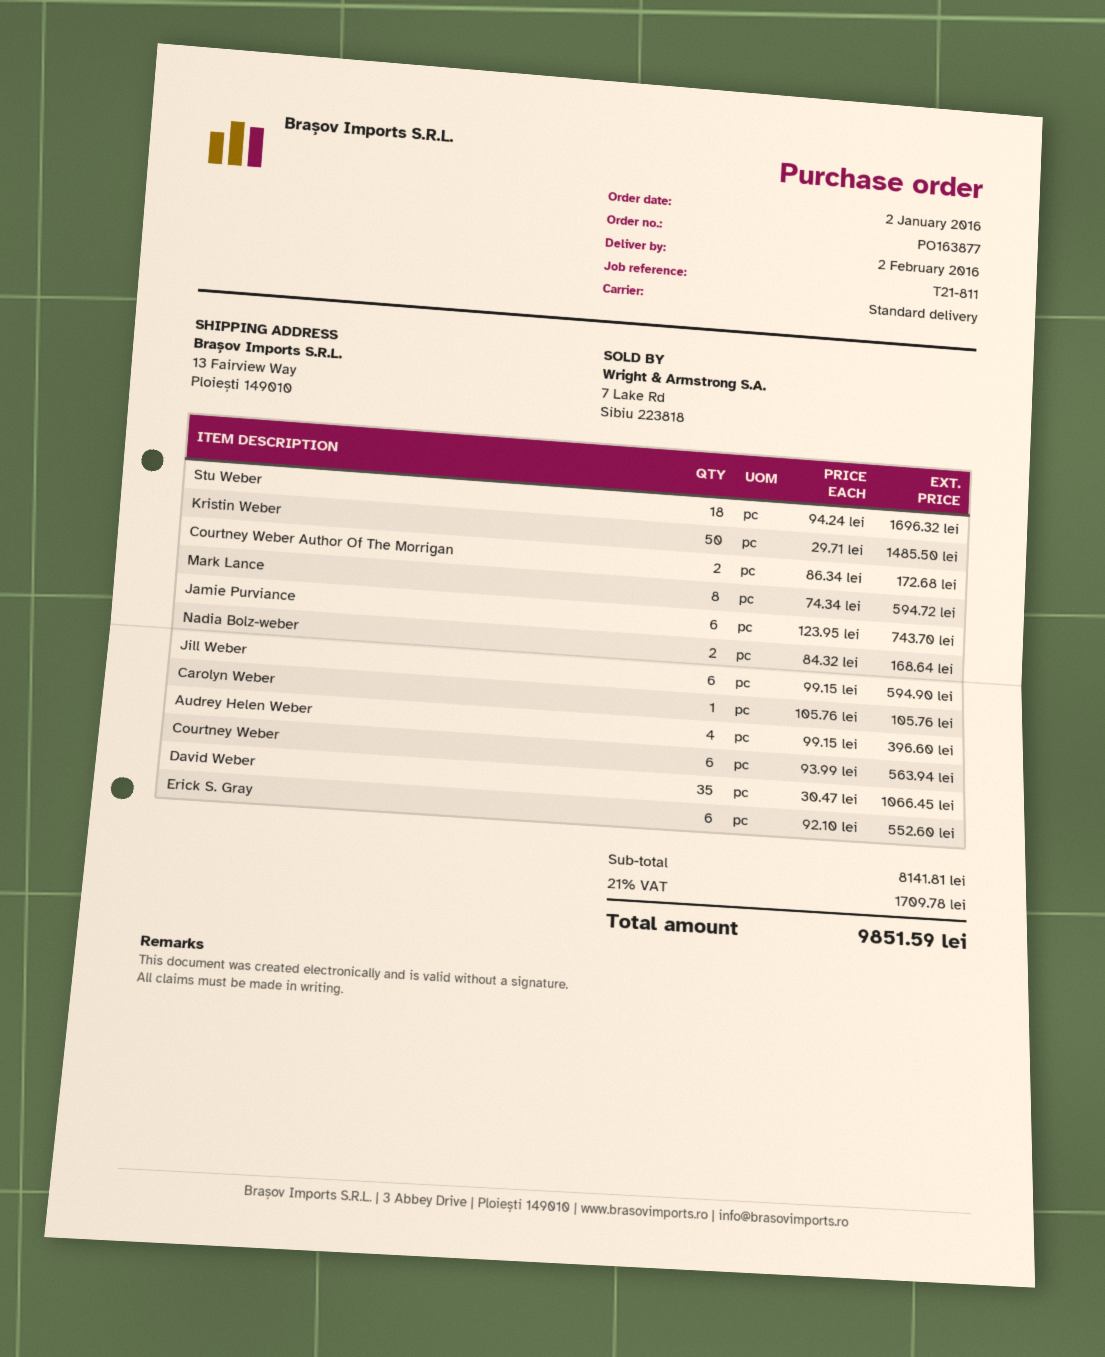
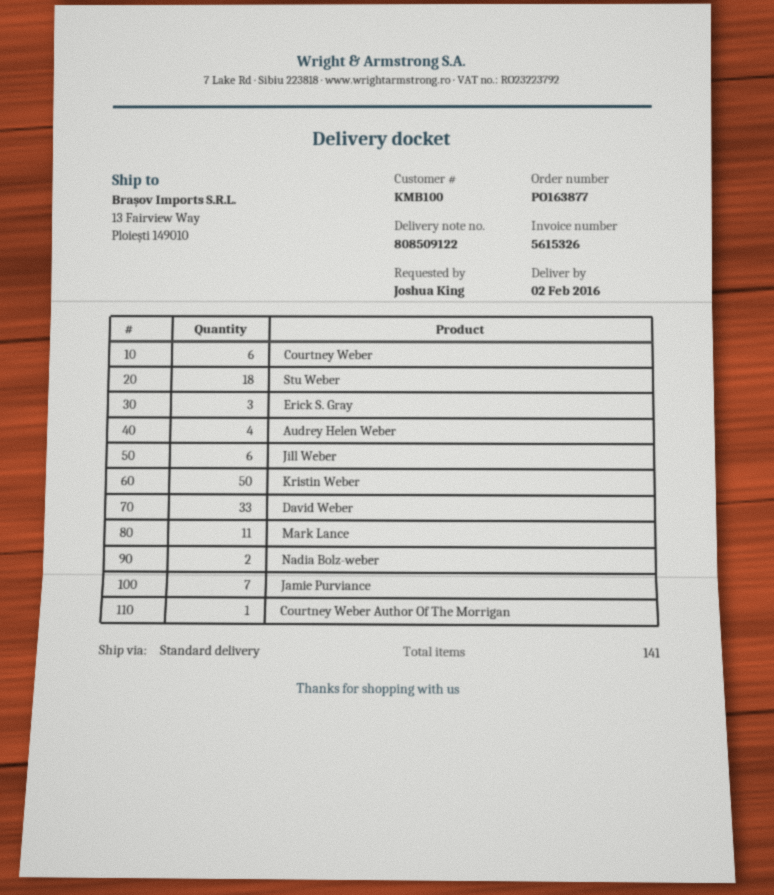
Courtney Weber Author Of The Morrigan: 2 -> 1
Mark Lance: 8 -> 11
Jamie Purviance: 6 -> 7
Carolyn Weber: 1 -> none
David Weber: 35 -> 33
Erick S. Gray: 6 -> 3

